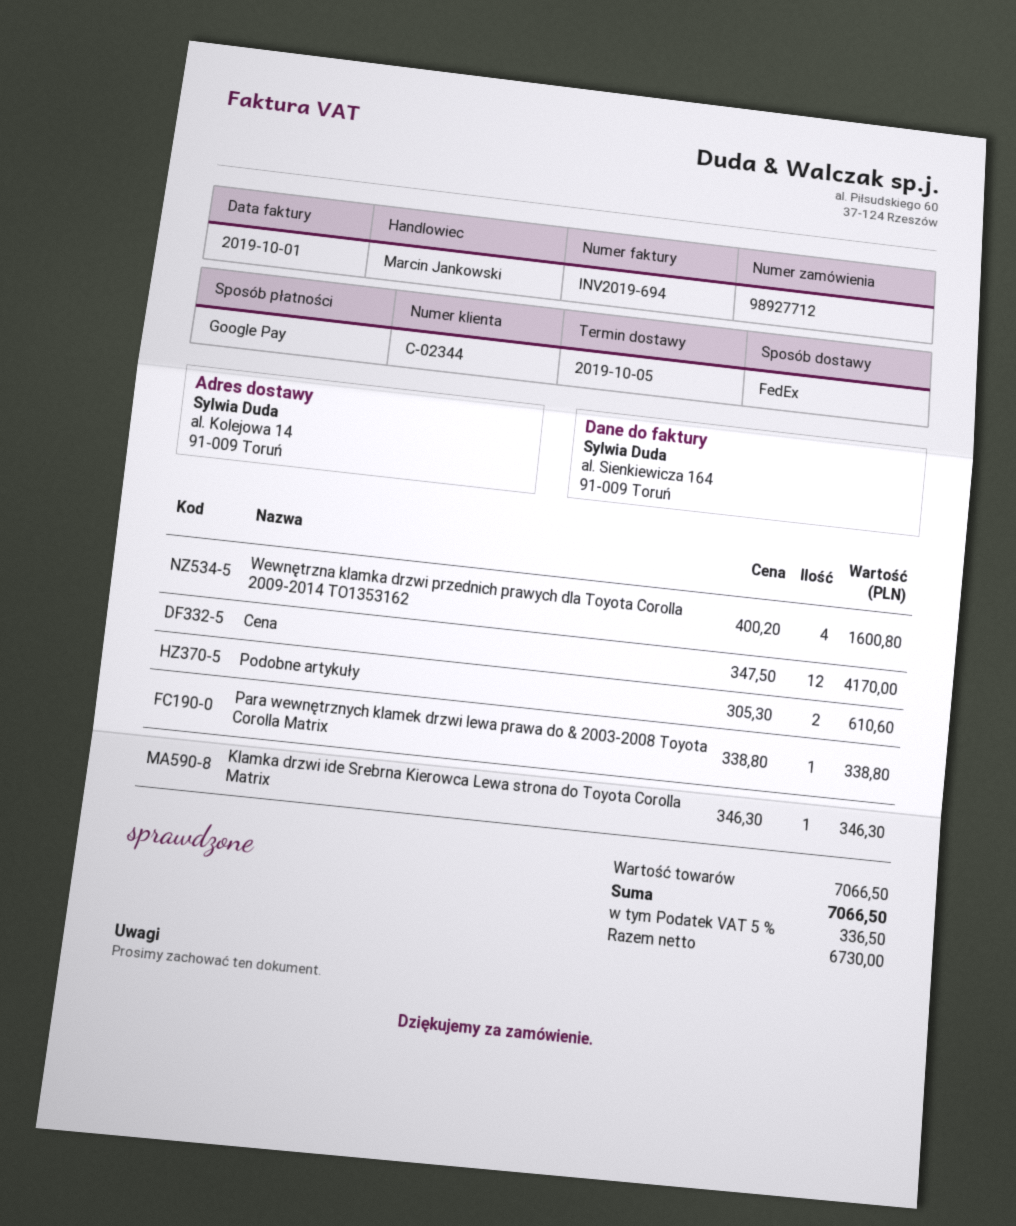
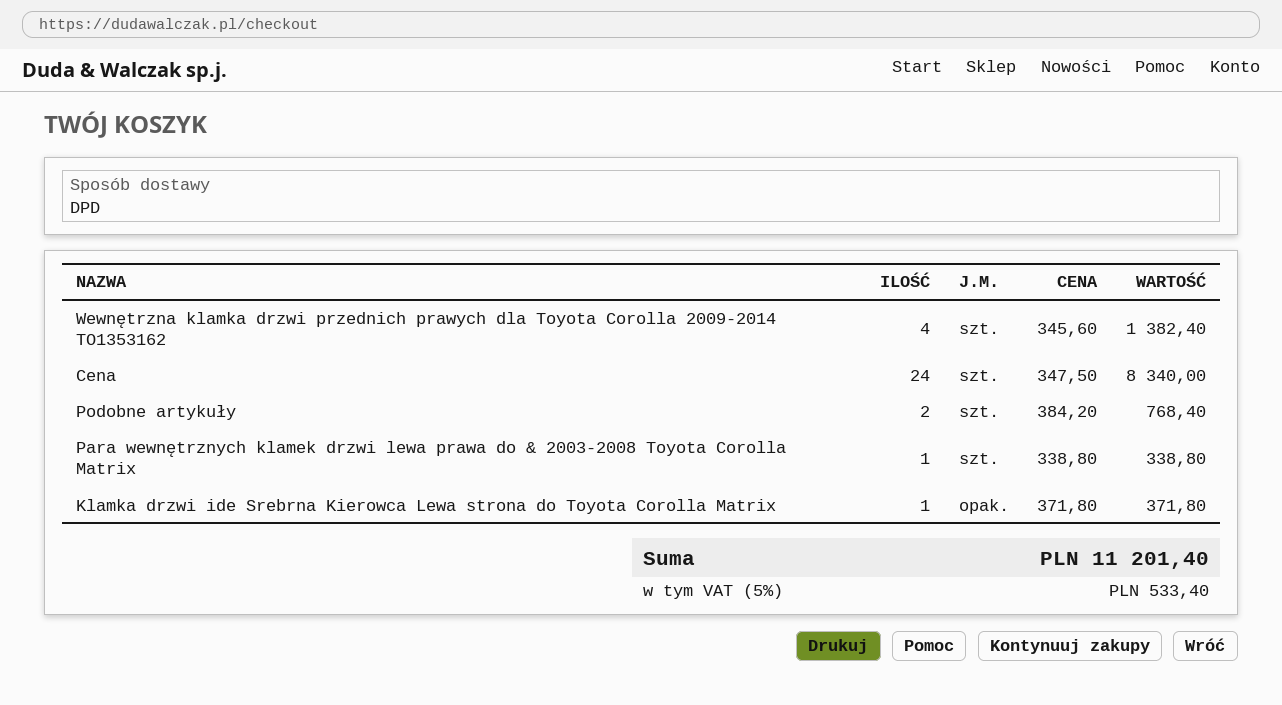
shipping method: FedEx -> DPD
Wewnętrzna klamka drzwi przednich prawych dla Toyota Corolla 2009-2014 TO1353162: 4 x 400.20 = 1600.80 -> 4 x 345.60 = 1382.40
Cena: 12 x 347.50 = 4170.00 -> 24 x 347.50 = 8340.00
Podobne artykuły: 2 x 305.30 = 610.60 -> 2 x 384.20 = 768.40
Klamka drzwi ide Srebrna Kierowca Lewa strona do Toyota Corolla Matrix: 1 x 346.30 = 346.30 -> 1 x 371.80 = 371.80
tax: 5% = 336.50 -> 5% = 533.40
total: 7066.50 -> 11201.40

